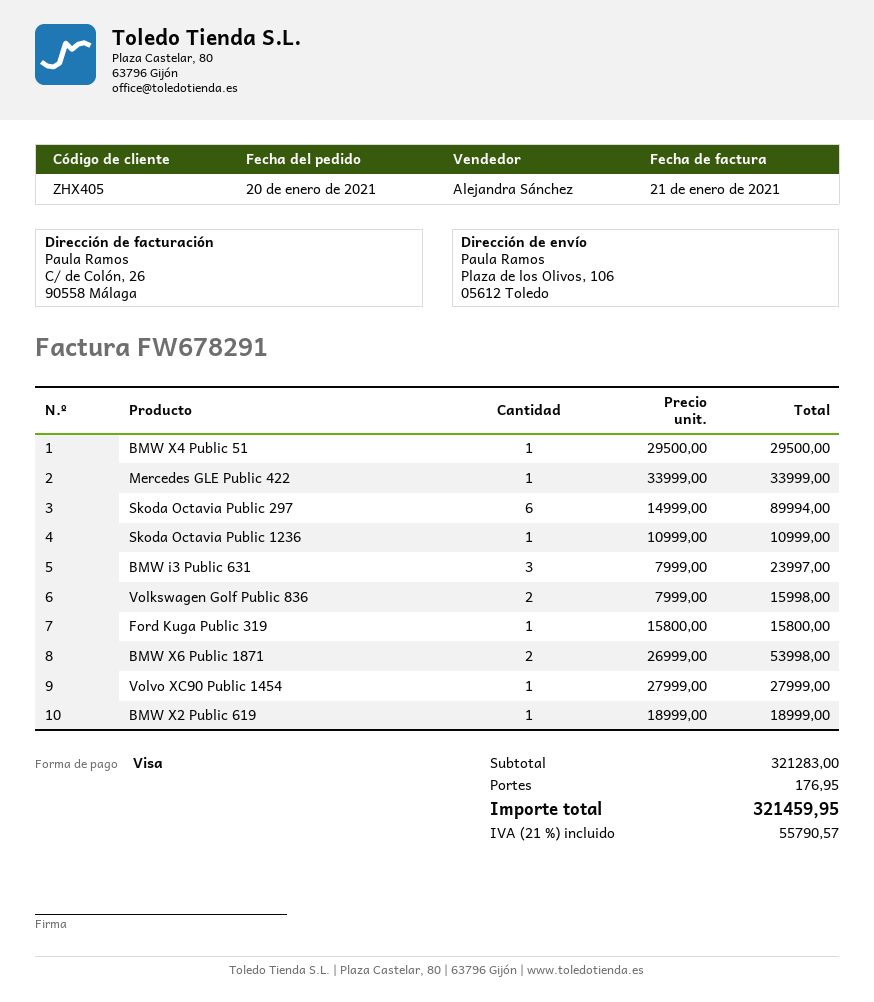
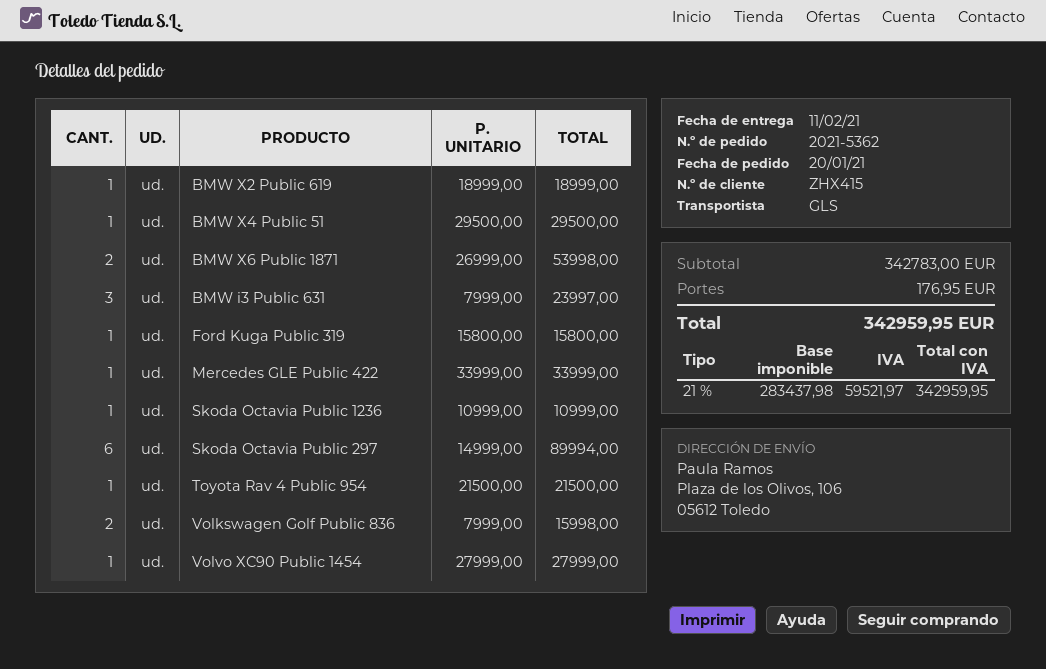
customer number: ZHX405 -> ZHX415
Toyota Rav 4 Public 954: none -> 1 x 21500.00 = 21500.00
subtotal: 321283.00 -> 342783.00
tax: 21% = 55790.57 -> 21% = 59521.97
total: 321459.95 -> 342959.95

